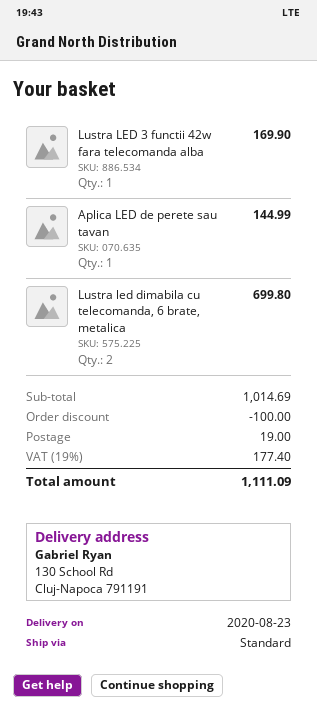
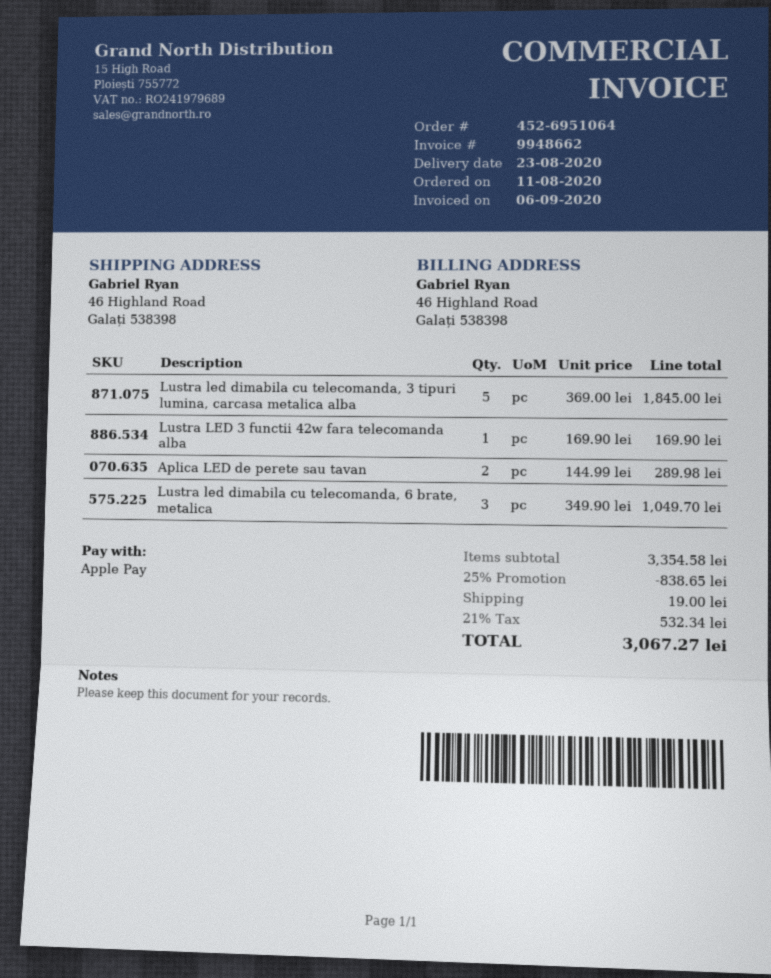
ship to: 130 School Rd, Cluj-Napoca 791191 -> 46 Highland Road, Galați 538398
Aplica LED de perete sau tavan: 1 for 144.99 -> 2 for 289.98
Lustra led dimabila cu telecomanda, 6 brate, metalica: 2 for 699.80 -> 3 for 1049.70
Lustra led dimabila cu telecomanda, 3 tipuri lumina, carcasa metalica alba: none -> 5 for 1845.00
subtotal: 1014.69 -> 3354.58
discount: 100.00 -> 838.65
tax: 19% = 177.40 -> 21% = 532.34
total: 1111.09 -> 3067.27

